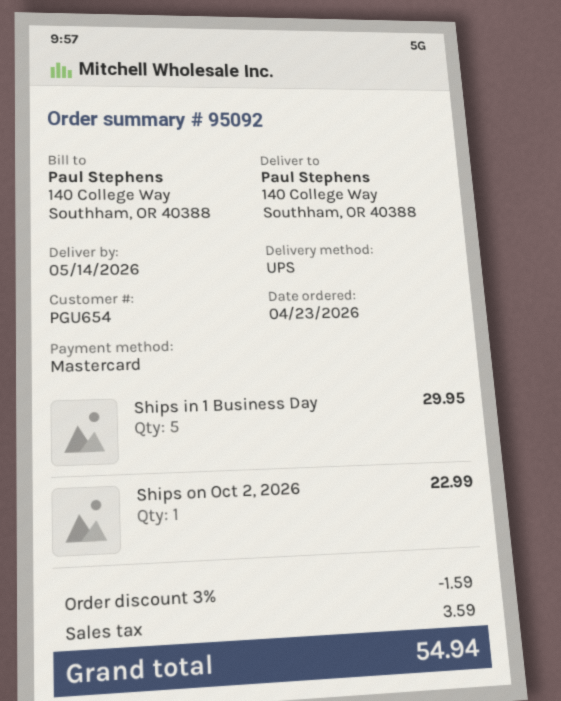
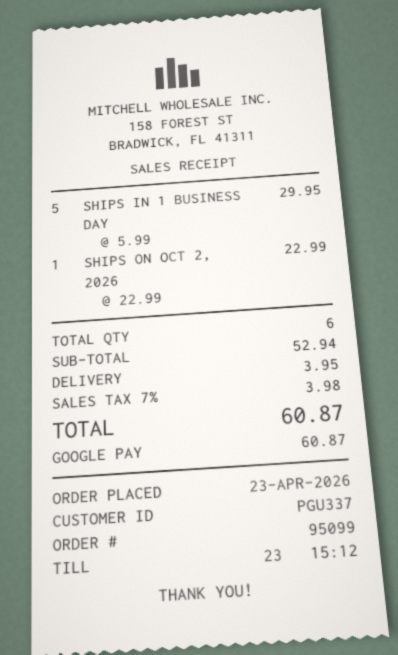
order number: 95092 -> 95099
customer number: PGU654 -> PGU337
payment method: Mastercard -> Google Pay
discount: 3% = 1.59 -> none
shipping: none -> 3.95
tax: 3.59 -> 3.98
total: 54.94 -> 60.87

